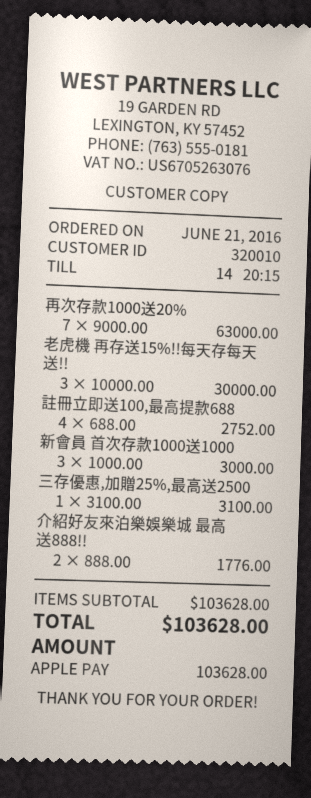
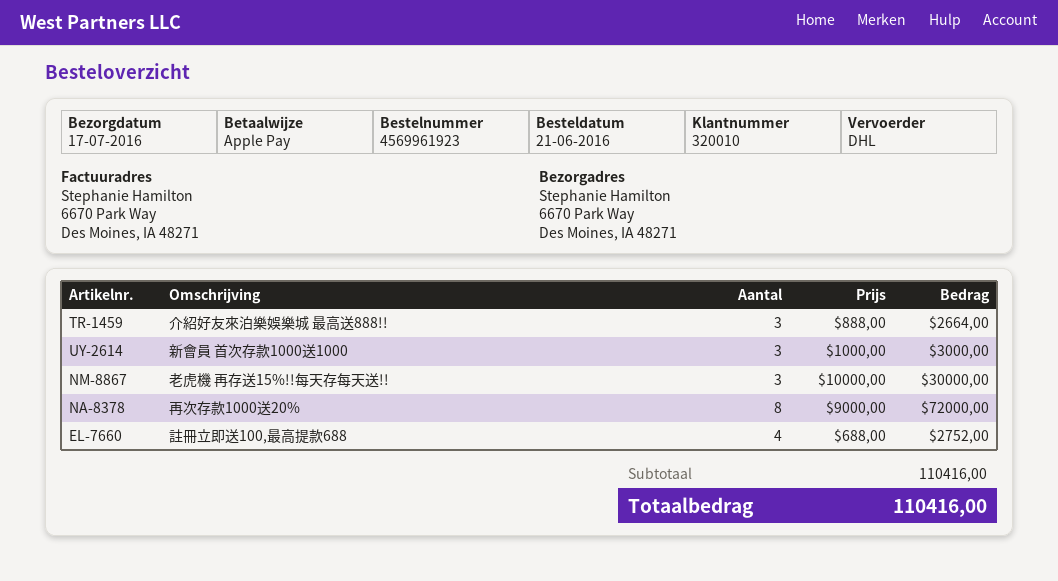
再次存款1000送20%: 7 x 9000.00 = 63000.00 -> 8 x 9000.00 = 72000.00
三存優惠,加贈25%,最高送2500: 1 x 3100.00 = 3100.00 -> none
介紹好友來泊樂娛樂城 最高送888!!: 2 x 888.00 = 1776.00 -> 3 x 888.00 = 2664.00
subtotal: 103628.00 -> 110416.00
total: 103628.00 -> 110416.00

